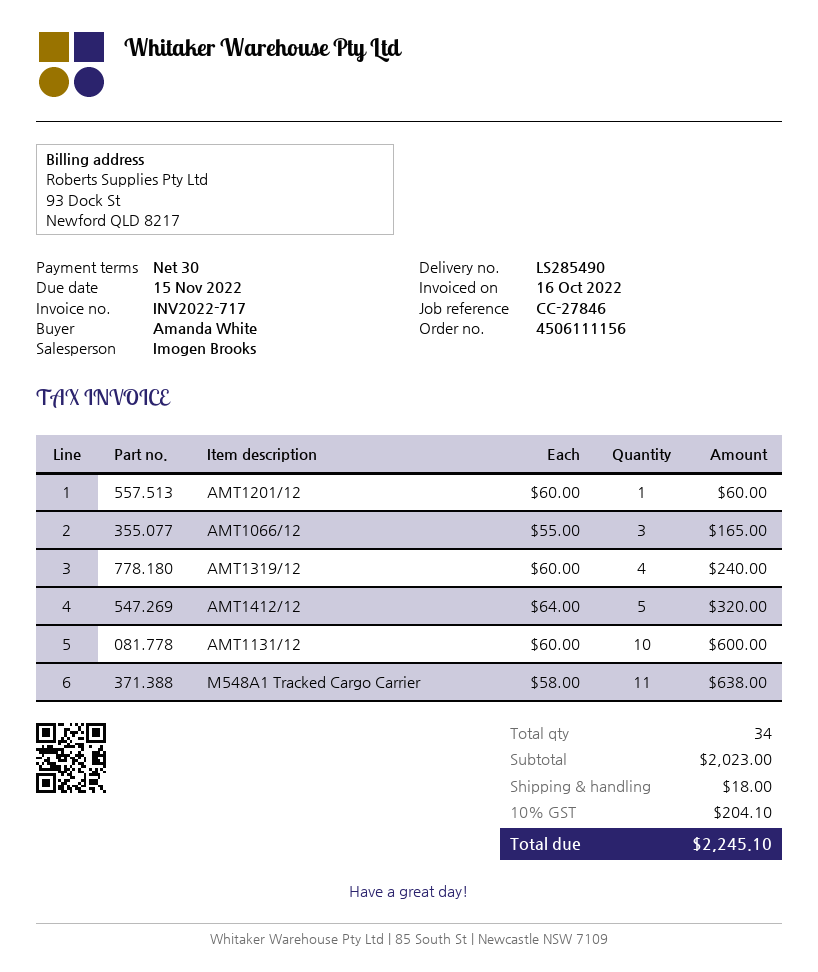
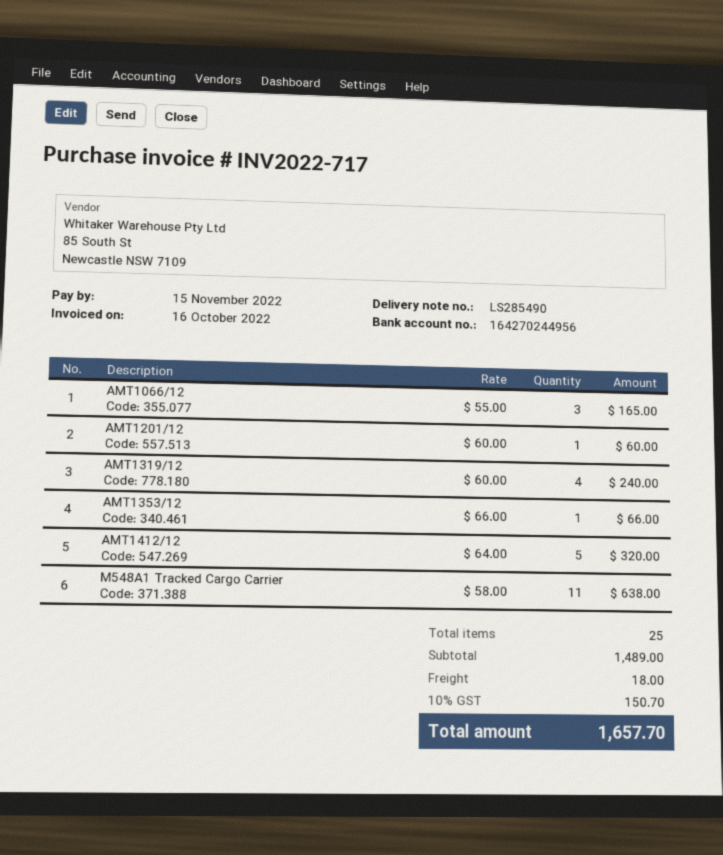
AMT1131/12: 10 x 60.00 = 600.00 -> none
AMT1353/12: none -> 1 x 66.00 = 66.00
total quantity: 34 -> 25
subtotal: 2023.00 -> 1489.00
tax: 10% = 204.10 -> 10% = 150.70
total: 2245.10 -> 1657.70

